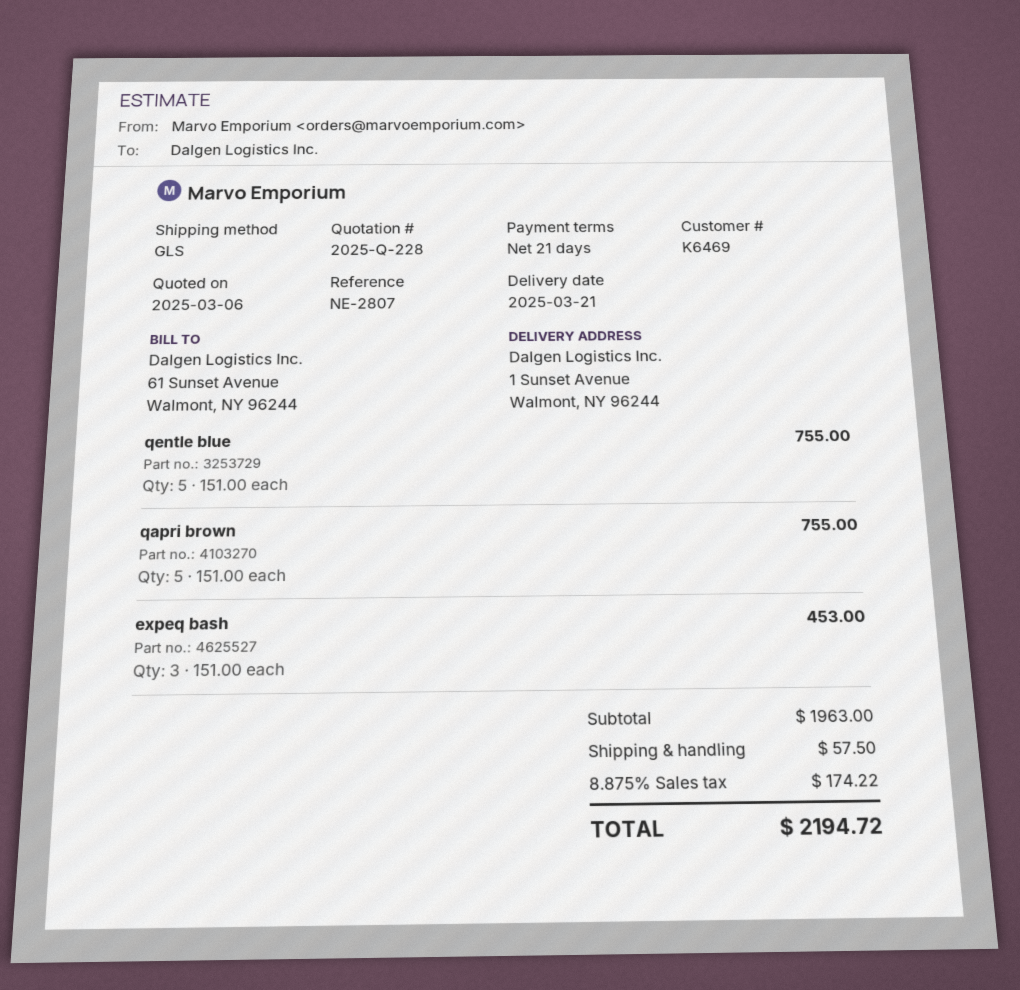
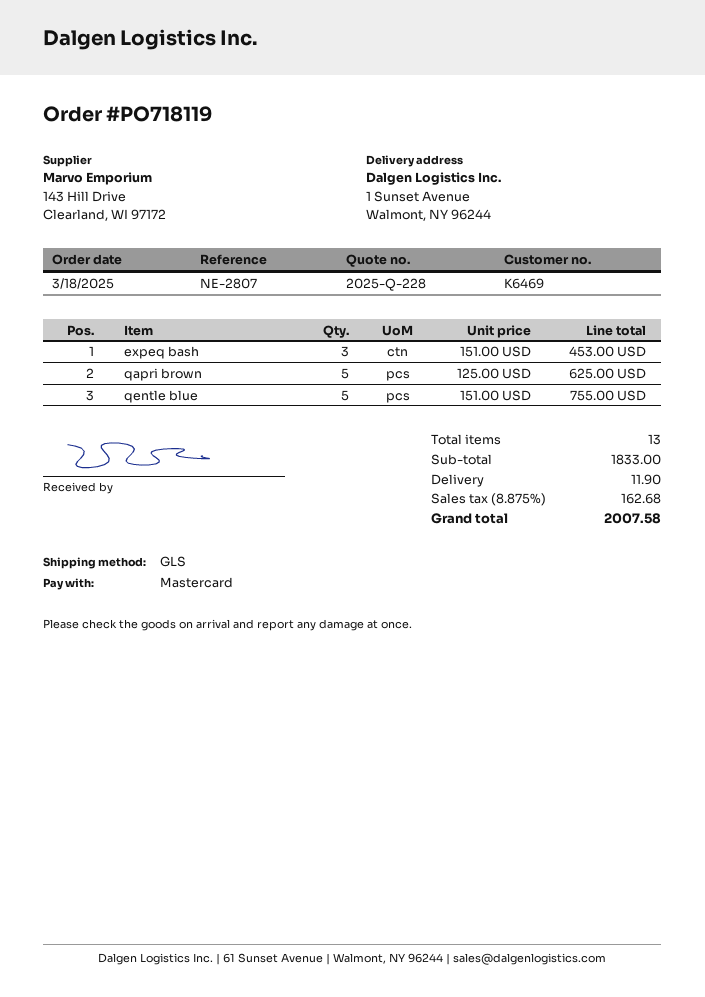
qapri brown: 5 x 151.00 = 755.00 -> 5 x 125.00 = 625.00
subtotal: 1963.00 -> 1833.00
shipping: 57.50 -> 11.90
tax: 8.875% = 174.22 -> 8.875% = 162.68
total: 2194.72 -> 2007.58

